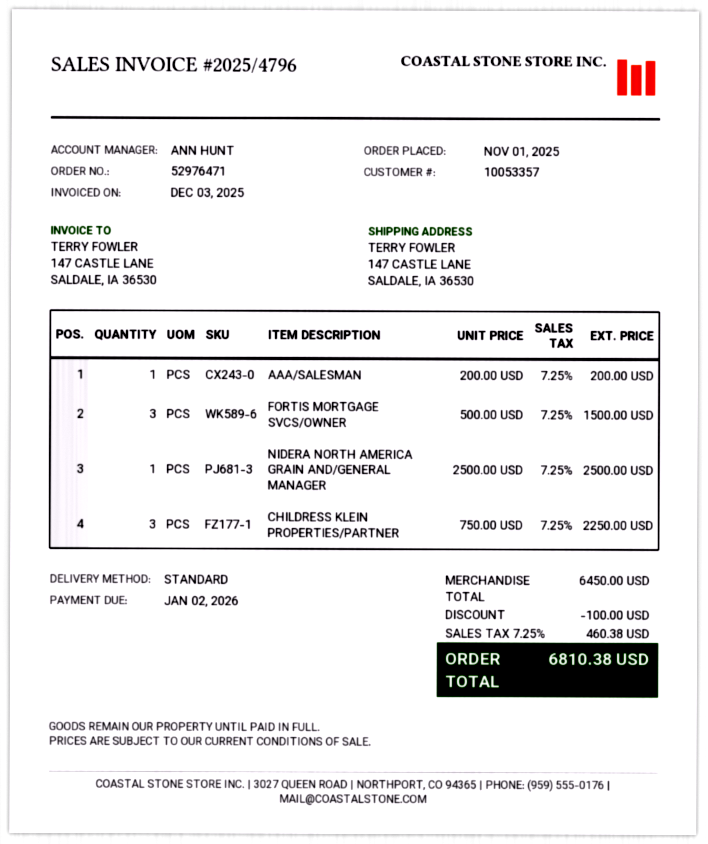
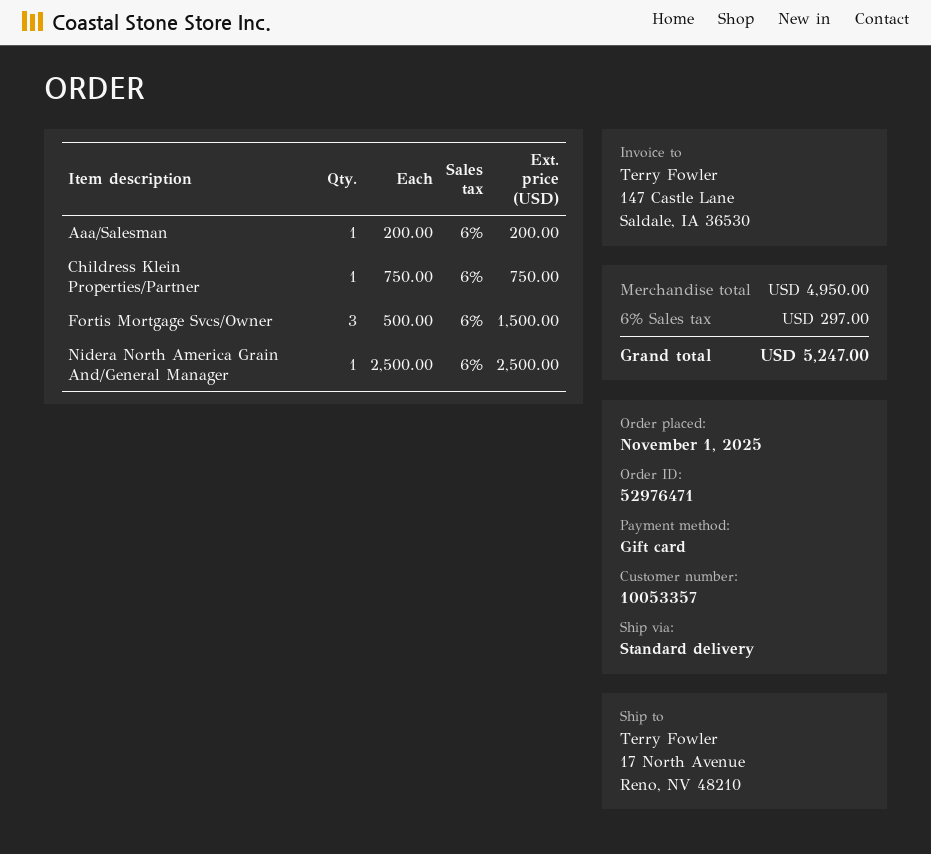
ship to: 147 CASTLE LANE, SALDALE, IA 36530 -> 17 North Avenue, Reno, NV 48210
CHILDRESS KLEIN PROPERTIES/PARTNER: 3 x 750.00 = 2250.00 -> 1 x 750.00 = 750.00
subtotal: 6450.00 -> 4950.00
discount: 100.00 -> none
tax: 7.25% = 460.38 -> 6% = 297.00
total: 6810.38 -> 5247.00

